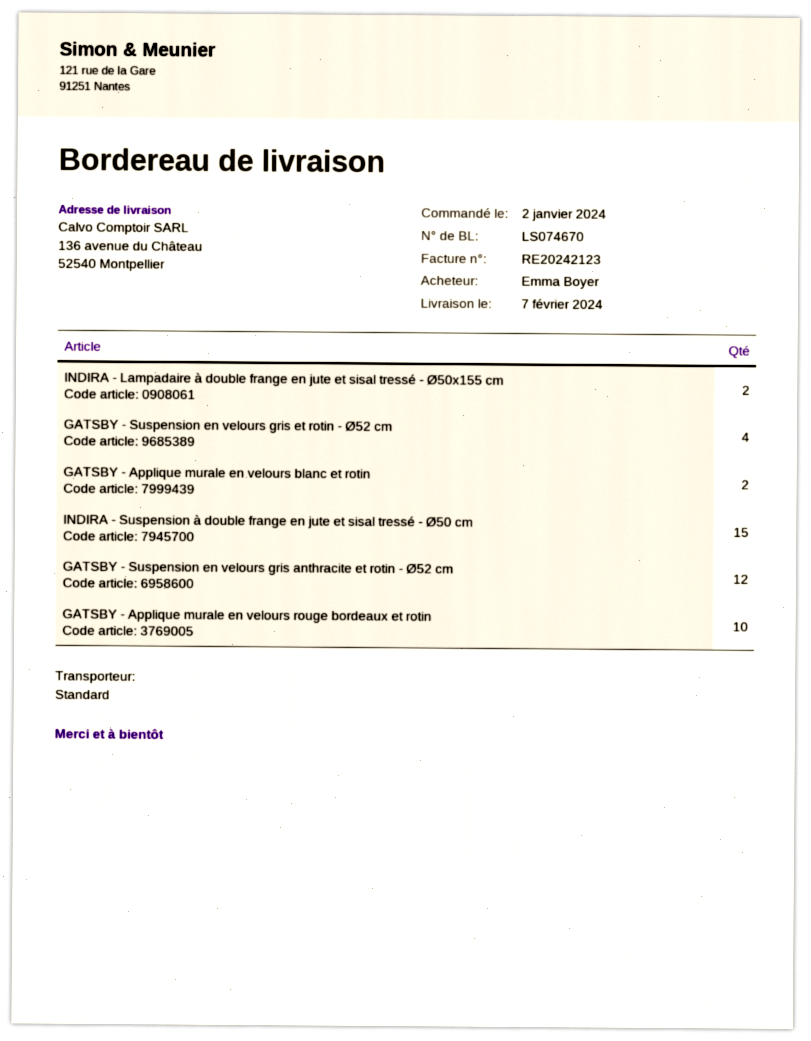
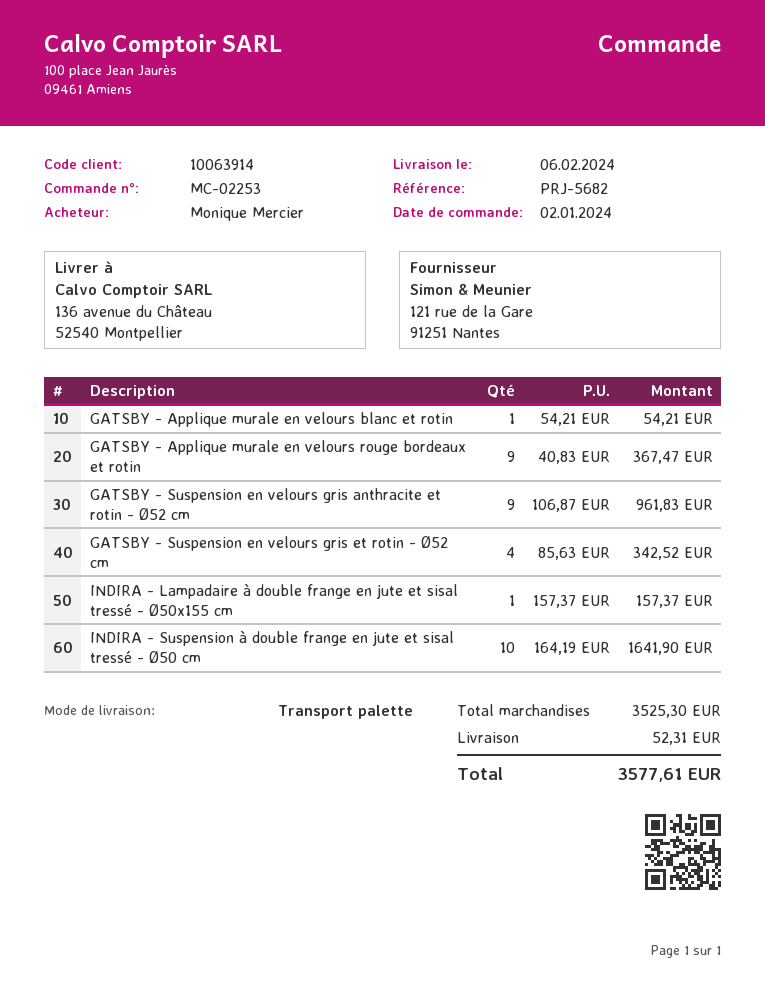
delivery date: 2024-02-07 -> 2024-02-06
ordered by: Emma Boyer -> Monique Mercier
shipping method: standard -> pallet freight
INDIRA - Lampadaire à double frange en jute et sisal tressé - Ø50x155 cm: 2 -> 1
GATSBY - Applique murale en velours blanc et rotin: 2 -> 1
INDIRA - Suspension à double frange en jute et sisal tressé - Ø50 cm: 15 -> 10
GATSBY - Suspension en velours gris anthracite et rotin - Ø52 cm: 12 -> 9
GATSBY - Applique murale en velours rouge bordeaux et rotin: 10 -> 9

